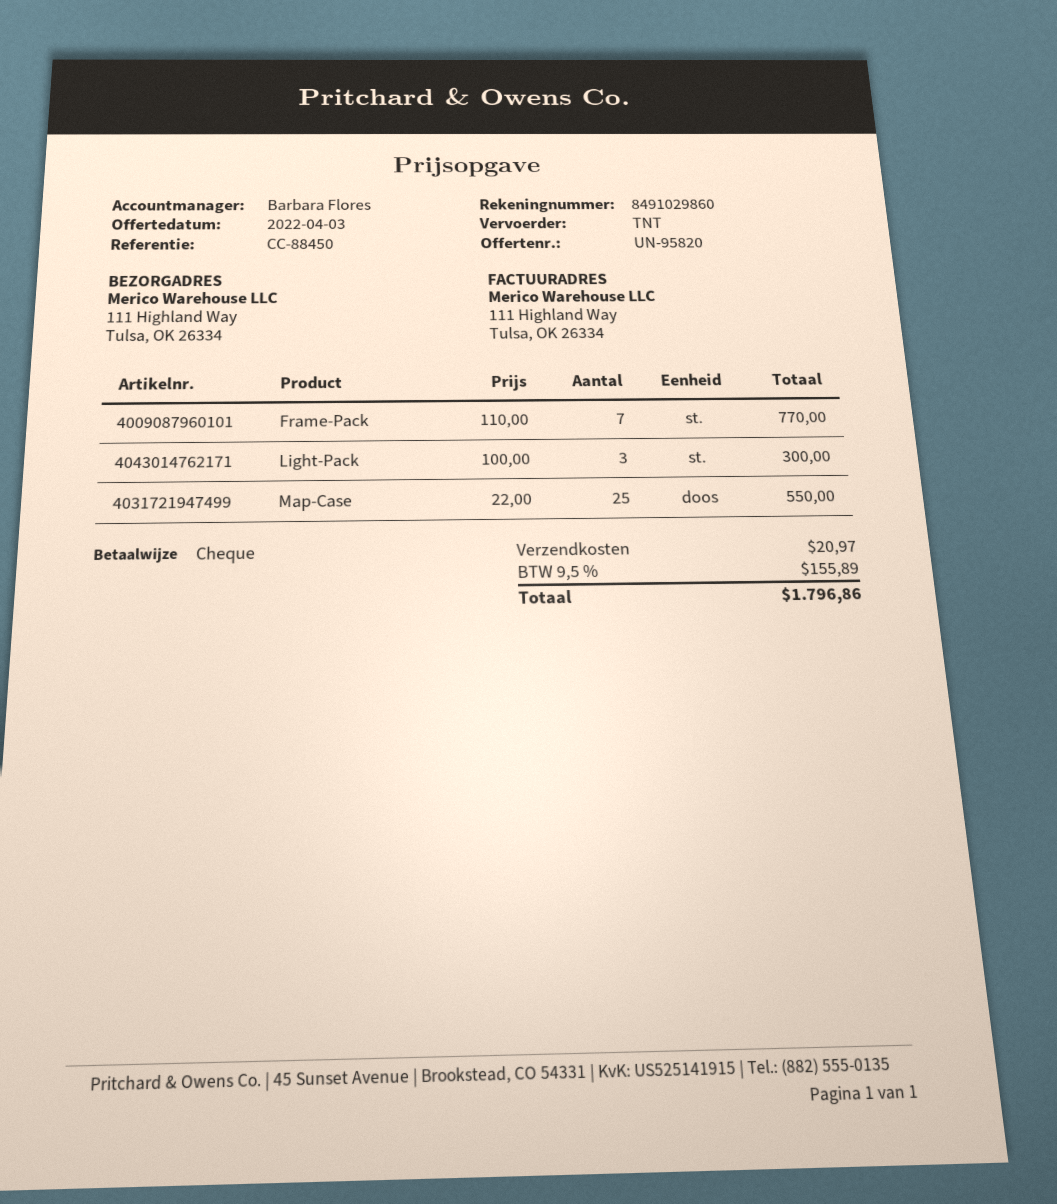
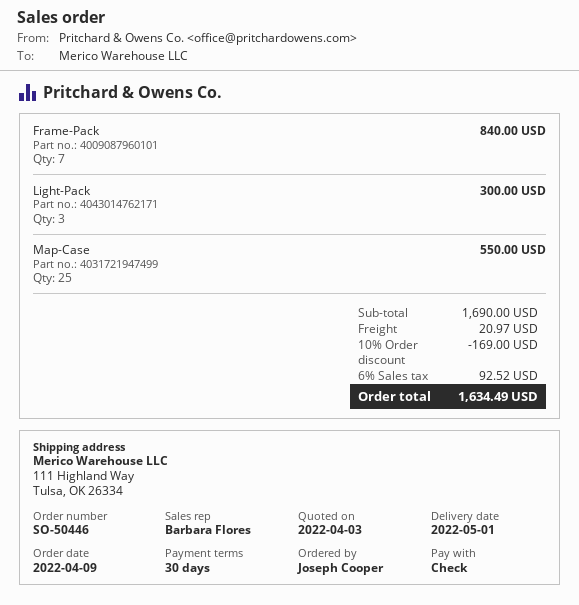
Frame-Pack: 7 for 770.00 -> 7 for 840.00
discount: none -> 10% = 169.00
tax: 9.5% = 155.89 -> 6% = 92.52
total: 1796.86 -> 1634.49

